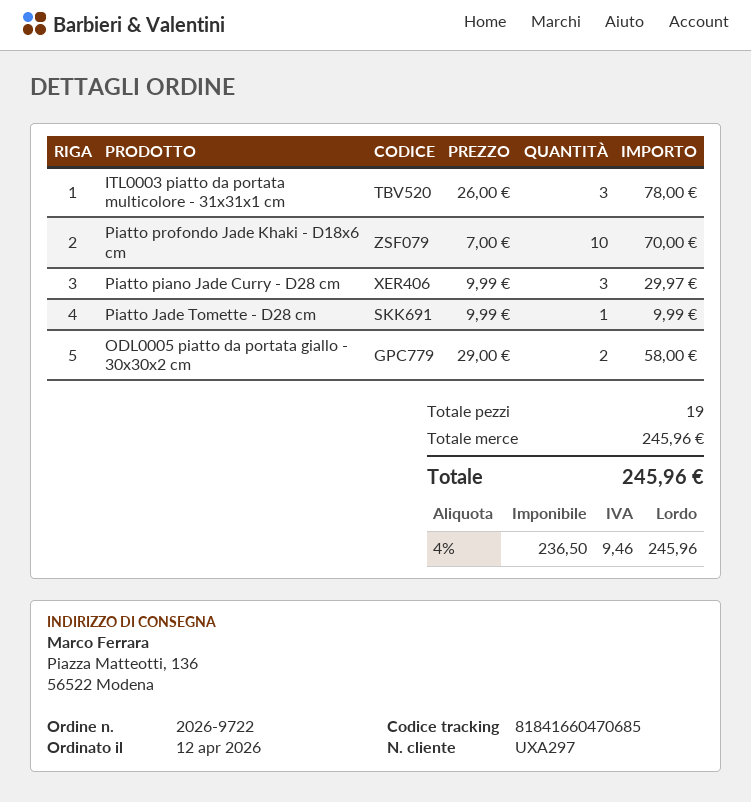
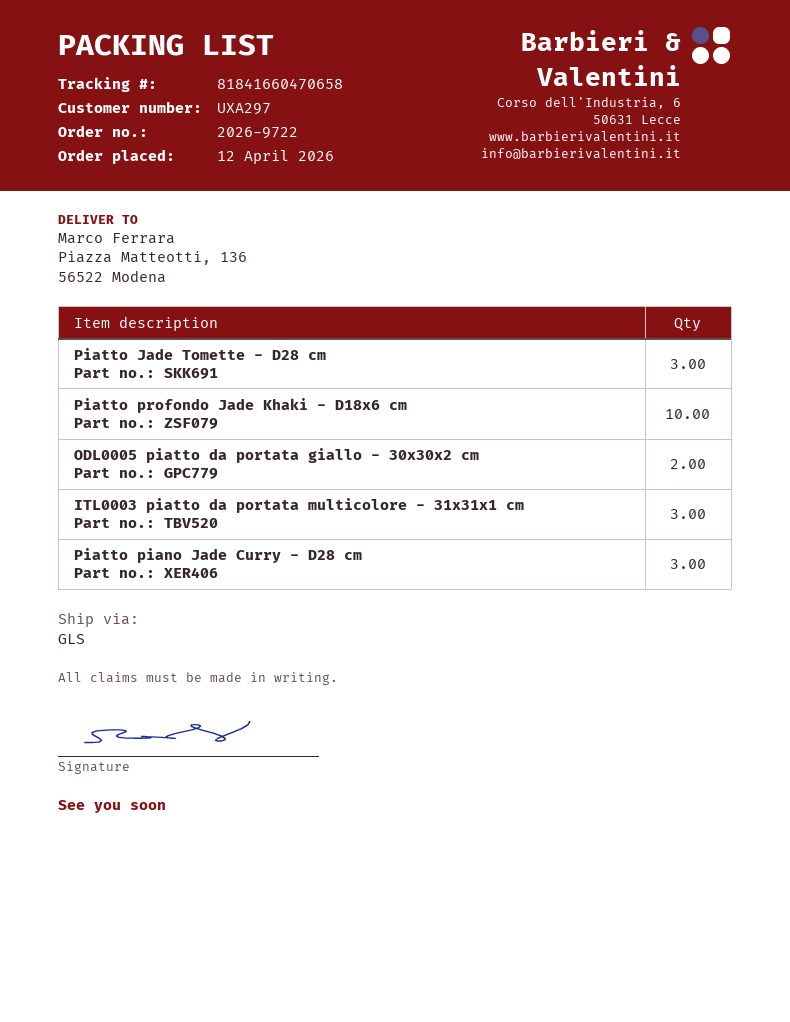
tracking number: 81841660470685 -> 81841660470658
Piatto Jade Tomette - D28 cm: 1 -> 3

